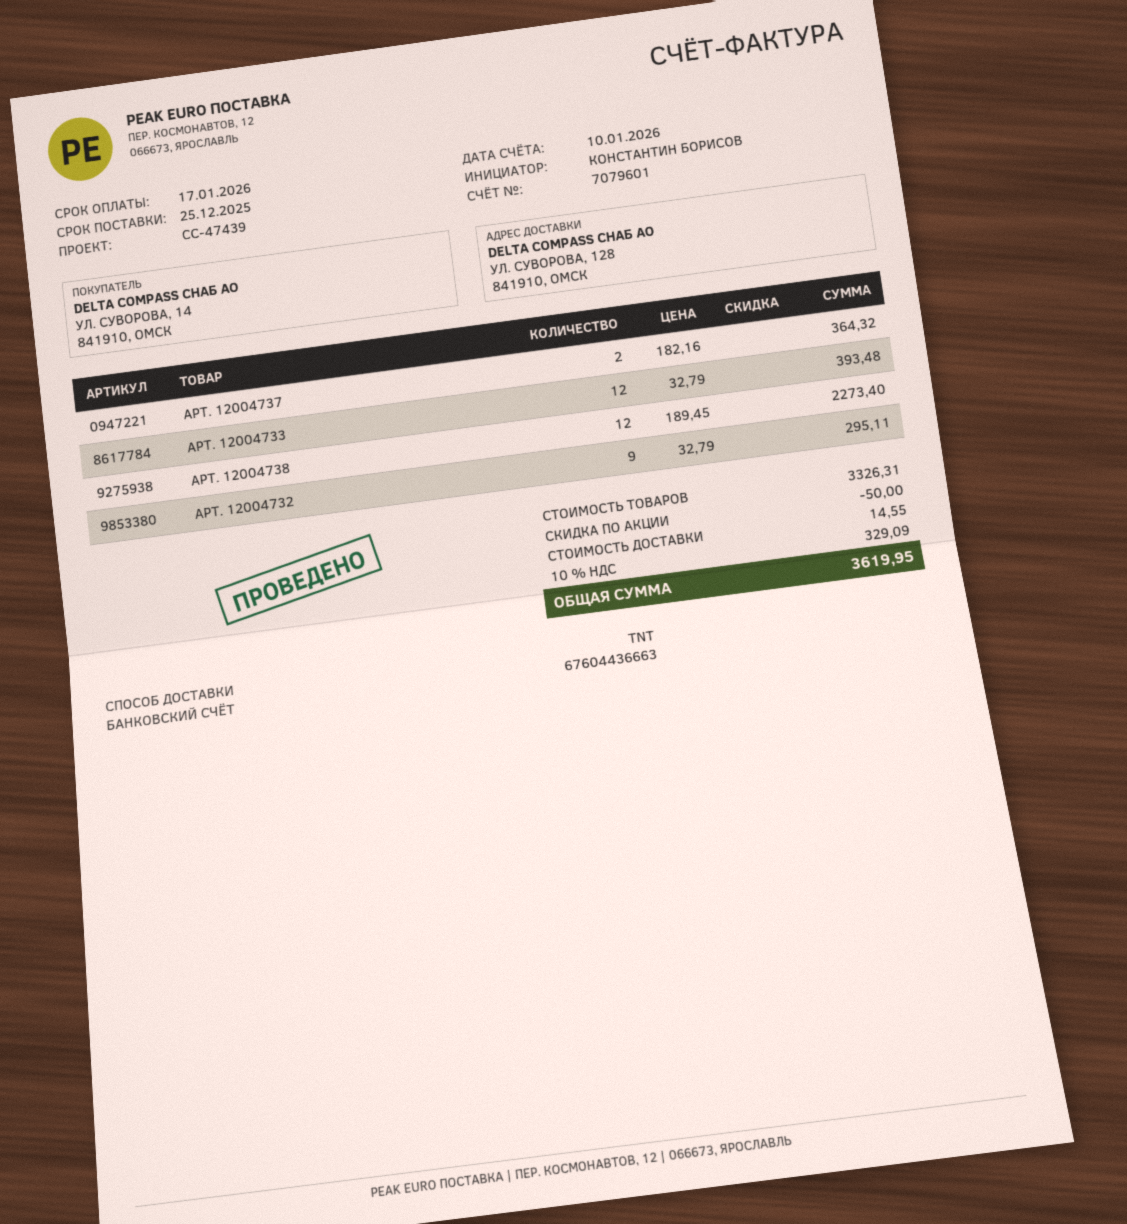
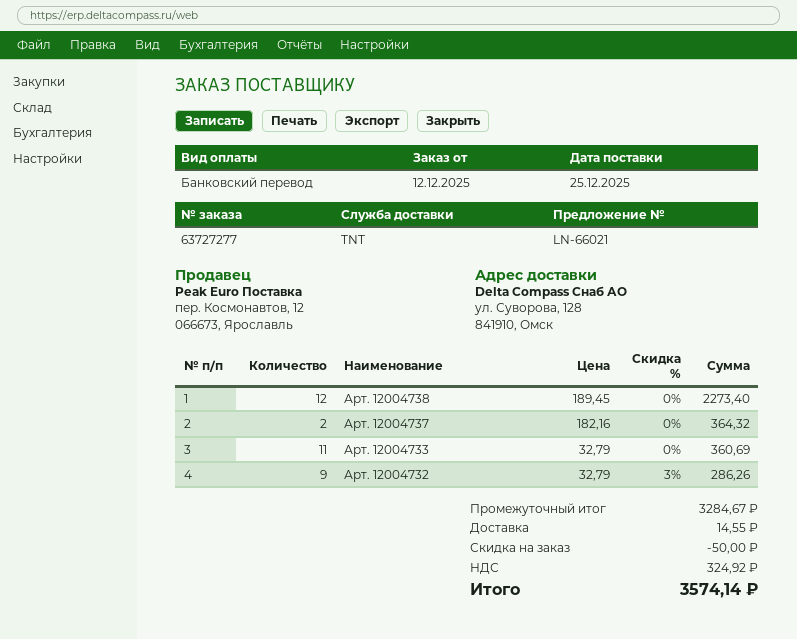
АРТ. 12004733: 12 x 32.79 = 393.48 -> 11 x 32.79 = 360.69
АРТ. 12004732: 9 x 32.79 = 295.11 -> 9 x 32.79 - 3% = 286.26
subtotal: 3326.31 -> 3284.67
tax: 329.09 -> 324.92
total: 3619.95 -> 3574.14

